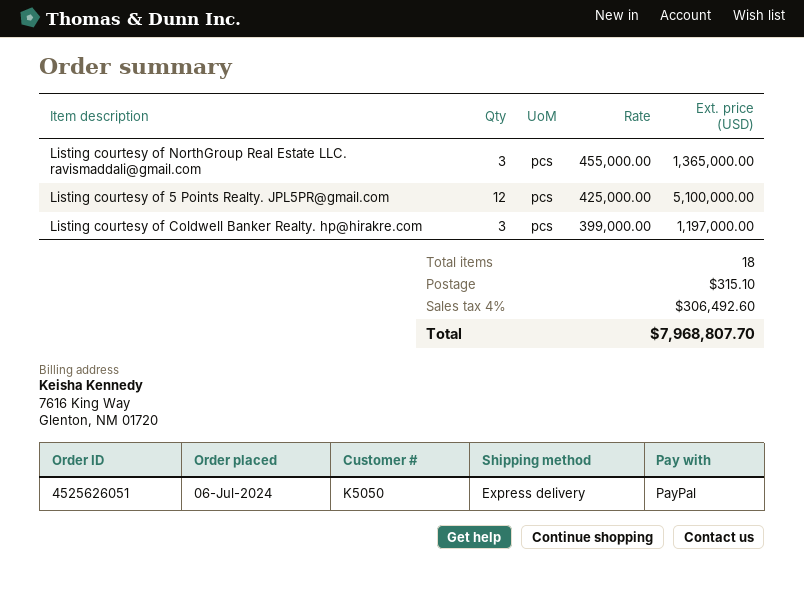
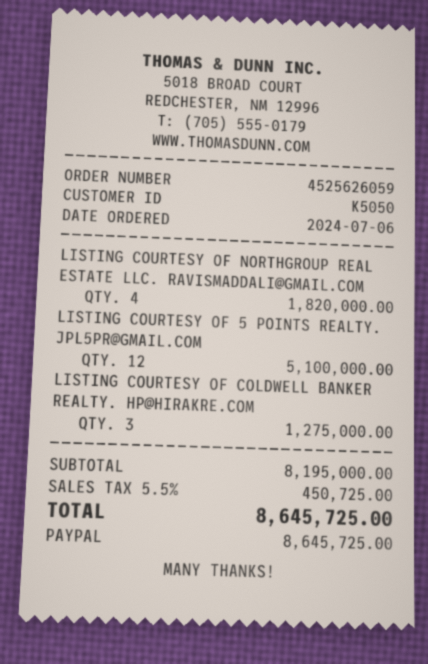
order number: 4525626051 -> 4525626059
Listing courtesy of NorthGroup Real Estate LLC. ravismaddali@gmail.com: 3 for 1365000.00 -> 4 for 1820000.00
Listing courtesy of Coldwell Banker Realty. hp@hirakre.com: 3 for 1197000.00 -> 3 for 1275000.00
shipping: 315.10 -> none
tax: 4% = 306492.60 -> 5.5% = 450725.00
total: 7968807.70 -> 8645725.00

